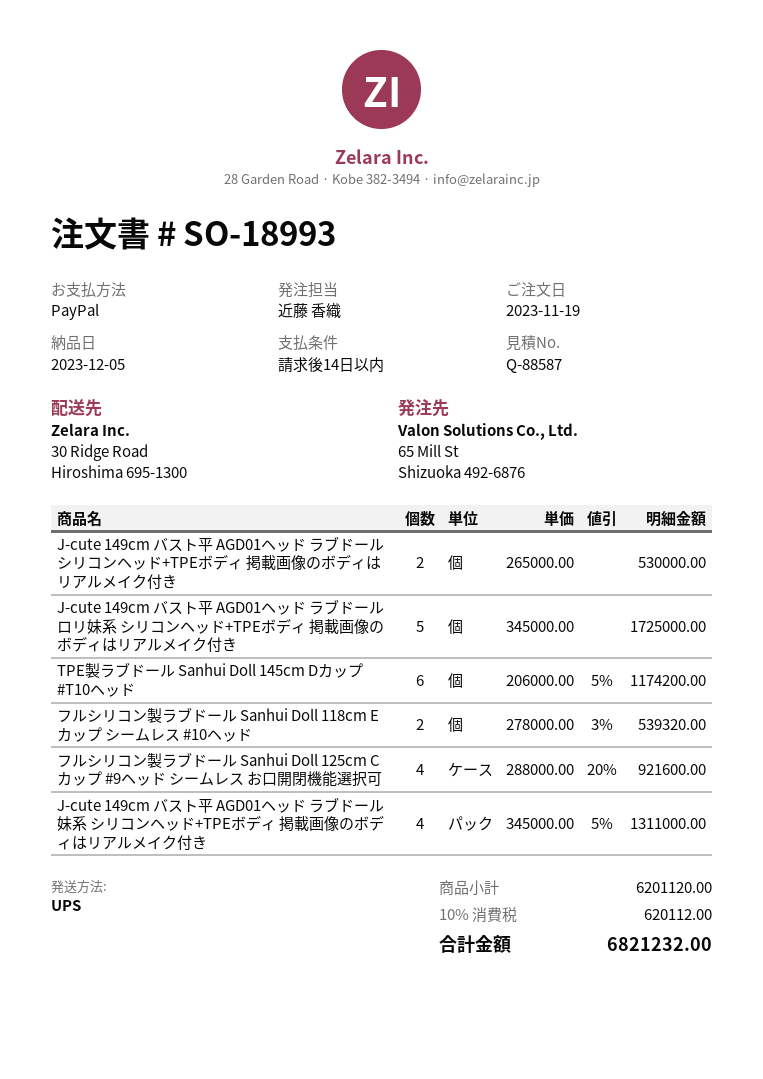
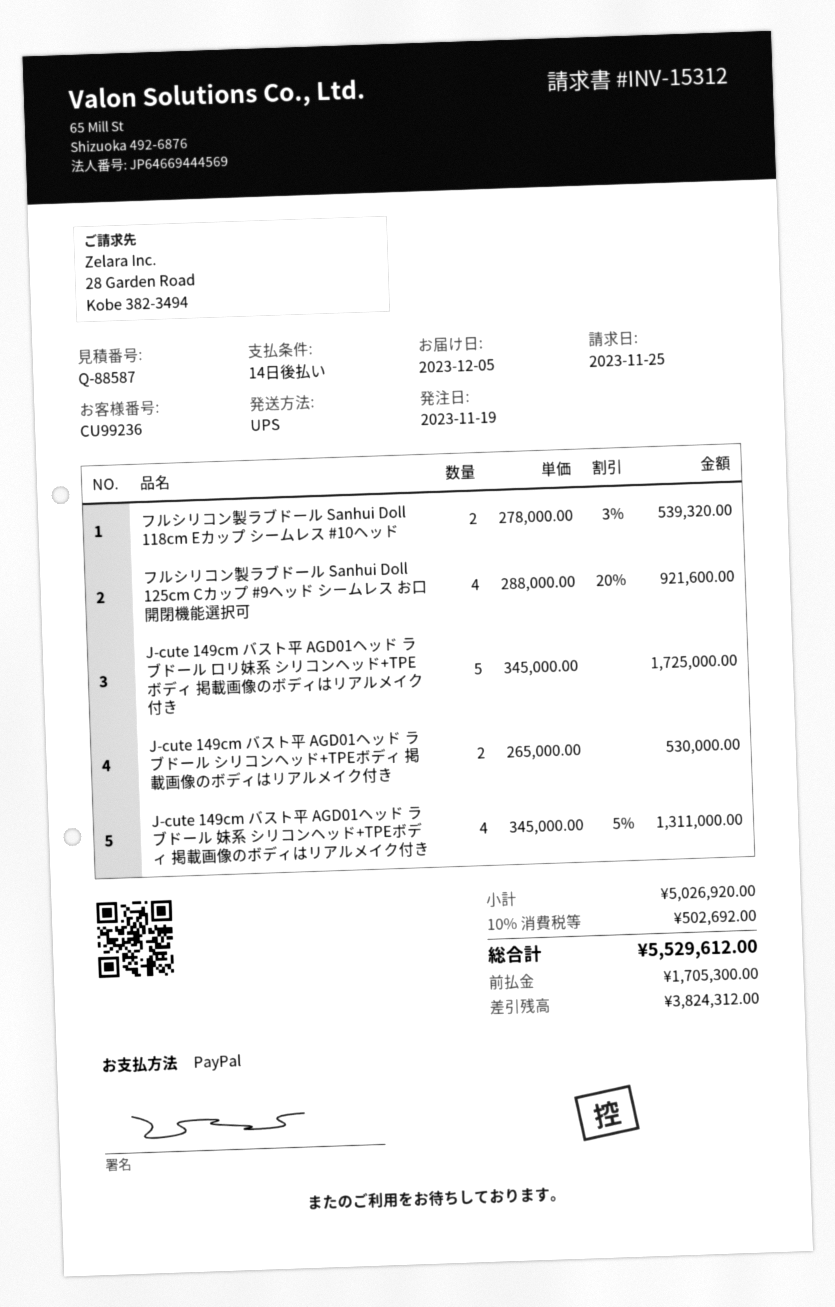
TPE製ラブドール Sanhui Doll 145cm Dカップ #T10ヘッド: 6 x 206000.00 - 5% = 1174200.00 -> none
subtotal: 6201120.00 -> 5026920.00
tax: 10% = 620112.00 -> 10% = 502692.00
total: 6821232.00 -> 5529612.00

